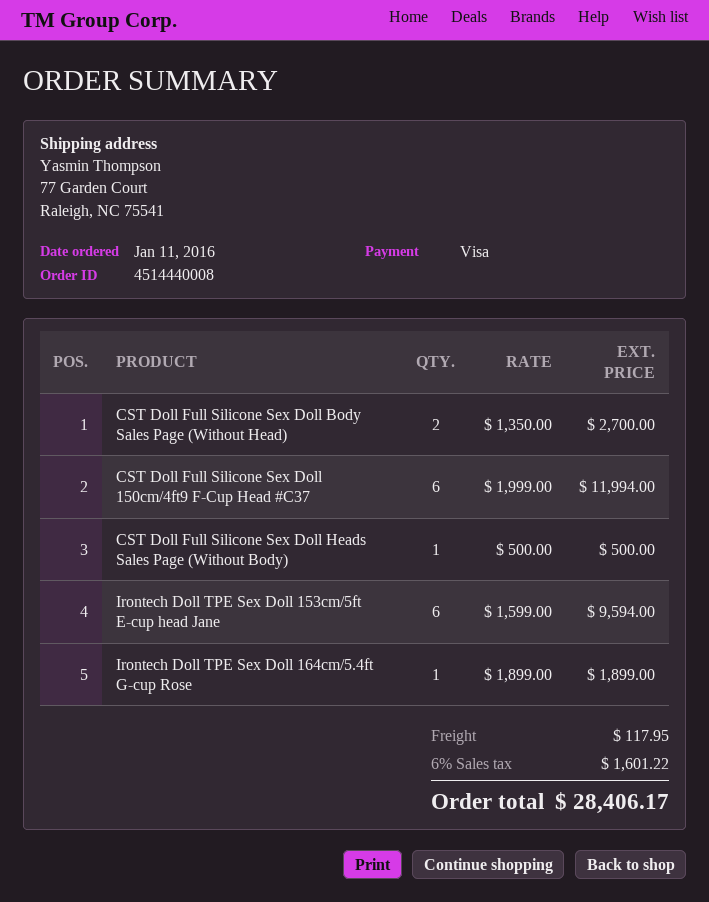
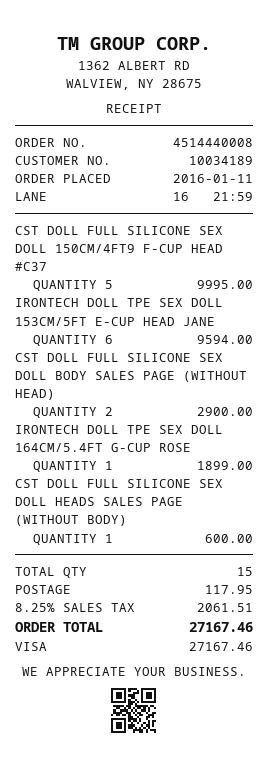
CST Doll Full Silicone Sex Doll Body Sales Page (Without Head): 2 for 2700.00 -> 2 for 2900.00
CST Doll Full Silicone Sex Doll 150cm/4ft9 F-Cup Head #C37: 6 for 11994.00 -> 5 for 9995.00
CST Doll Full Silicone Sex Doll Heads Sales Page (Without Body): 1 for 500.00 -> 1 for 600.00
tax: 6% = 1601.22 -> 8.25% = 2061.51
total: 28406.17 -> 27167.46

